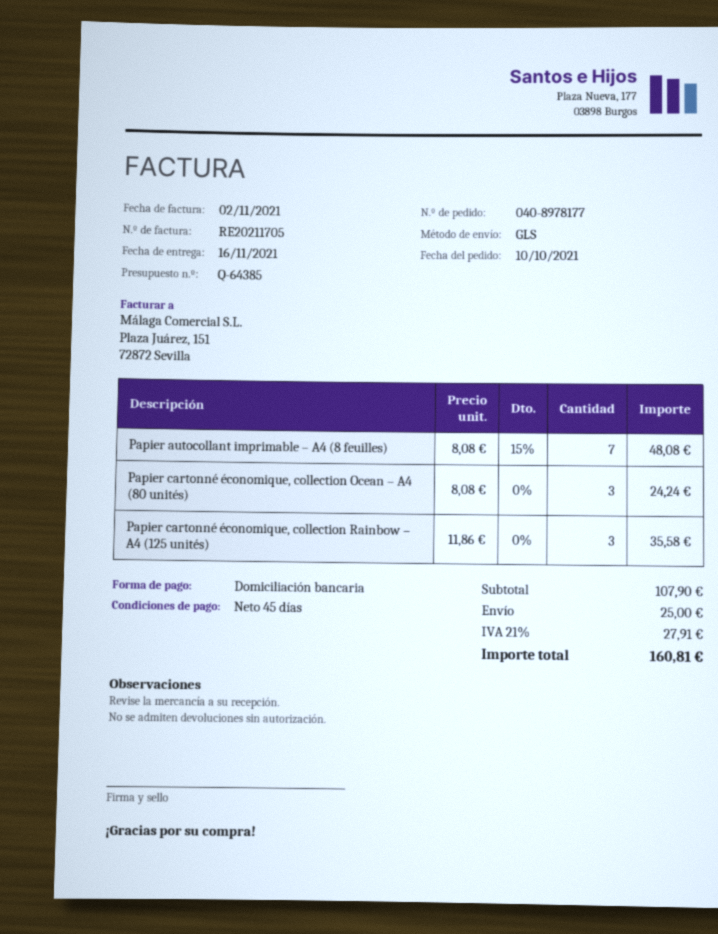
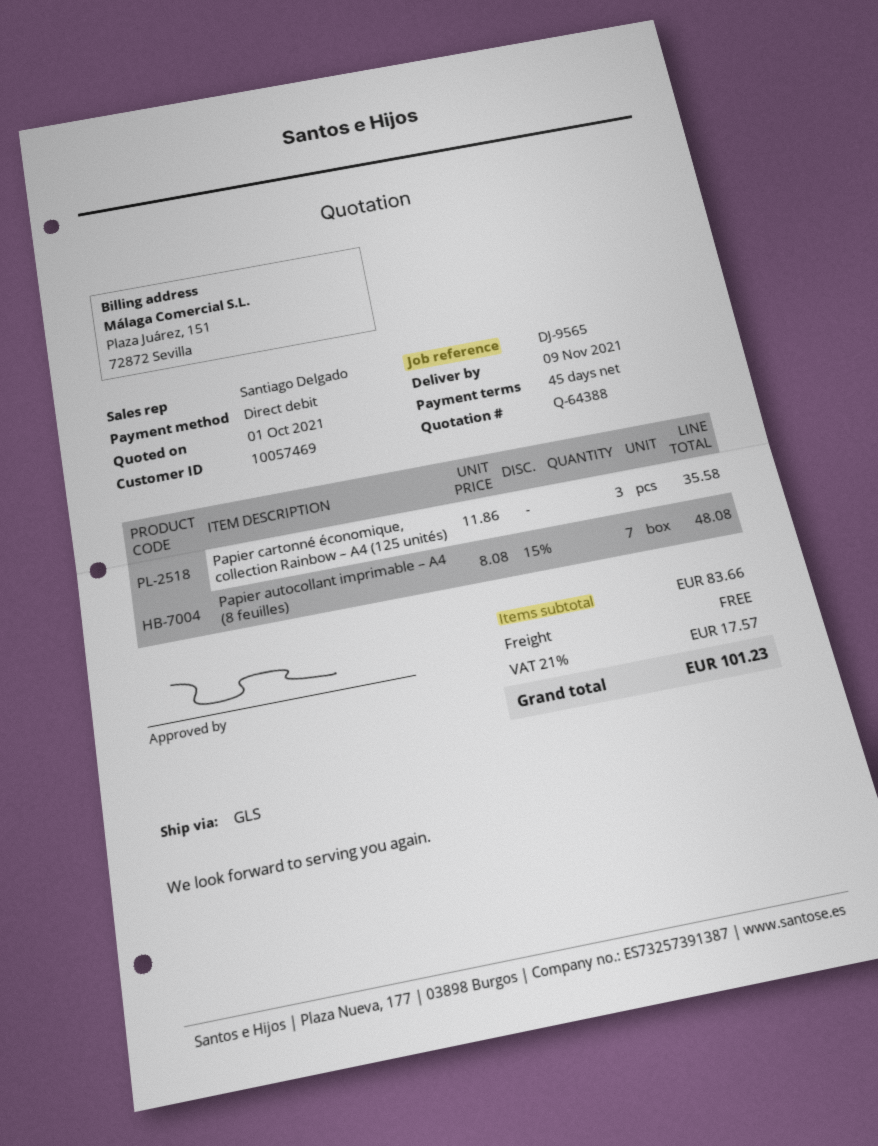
quote number: Q-64385 -> Q-64388
delivery date: 2021-11-16 -> 2021-11-09
Papier cartonné économique, collection Ocean – A4 (80 unités): 3 x 8.08 = 24.24 -> none
subtotal: 107.90 -> 83.66
shipping: 25.00 -> 0.00
tax: 21% = 27.91 -> 21% = 17.57
total: 160.81 -> 101.23

